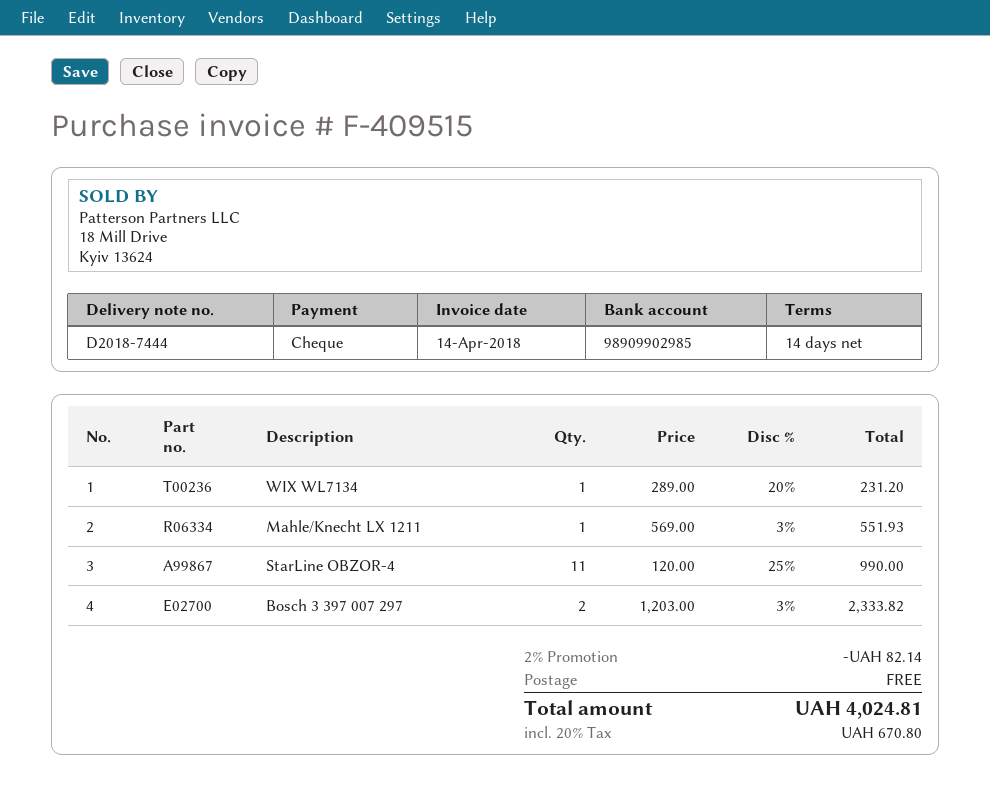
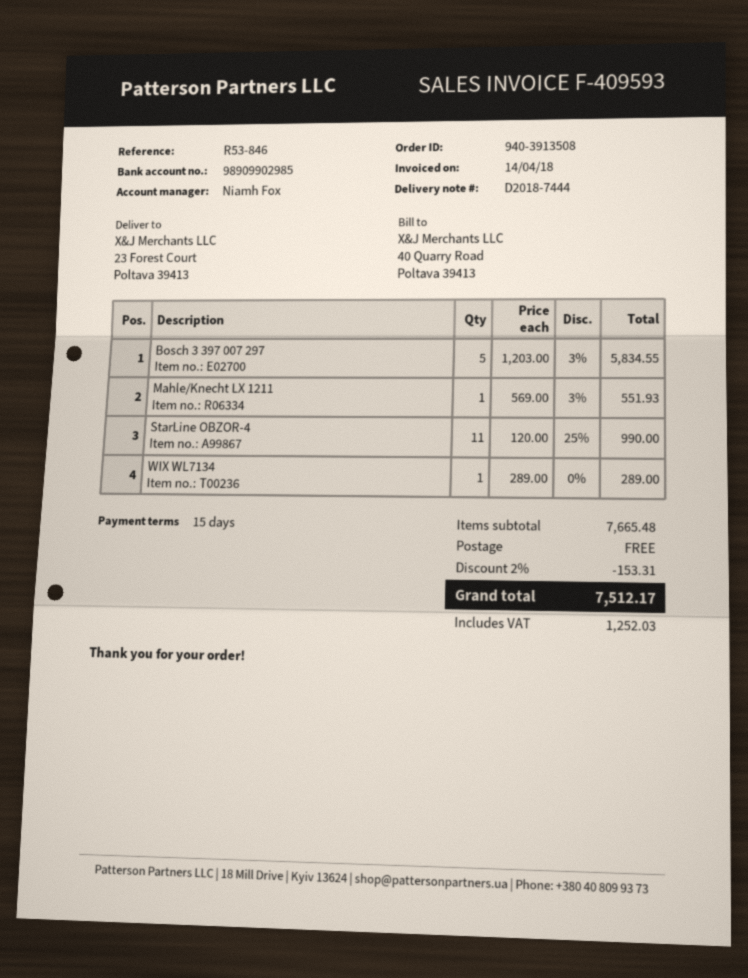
invoice number: F-409515 -> F-409593
payment terms: 14 days -> 15 days
WIX WL7134: 1 x 289.00 - 20% = 231.20 -> 1 x 289.00 = 289.00
Bosch 3 397 007 297: 2 x 1203.00 - 3% = 2333.82 -> 5 x 1203.00 - 3% = 5834.55
discount: 2% = 82.14 -> 2% = 153.31
tax: 670.80 -> 1252.03
total: 4024.81 -> 7512.17

